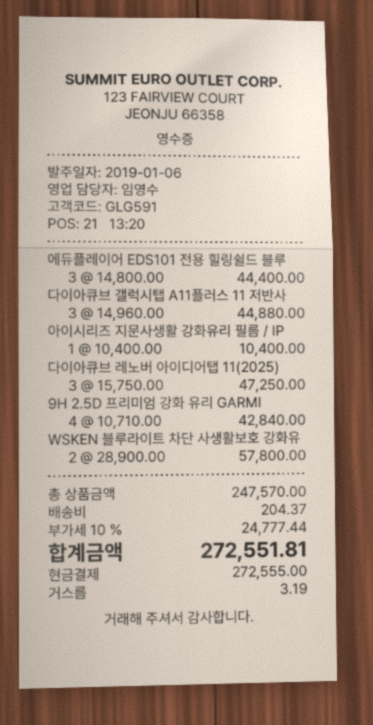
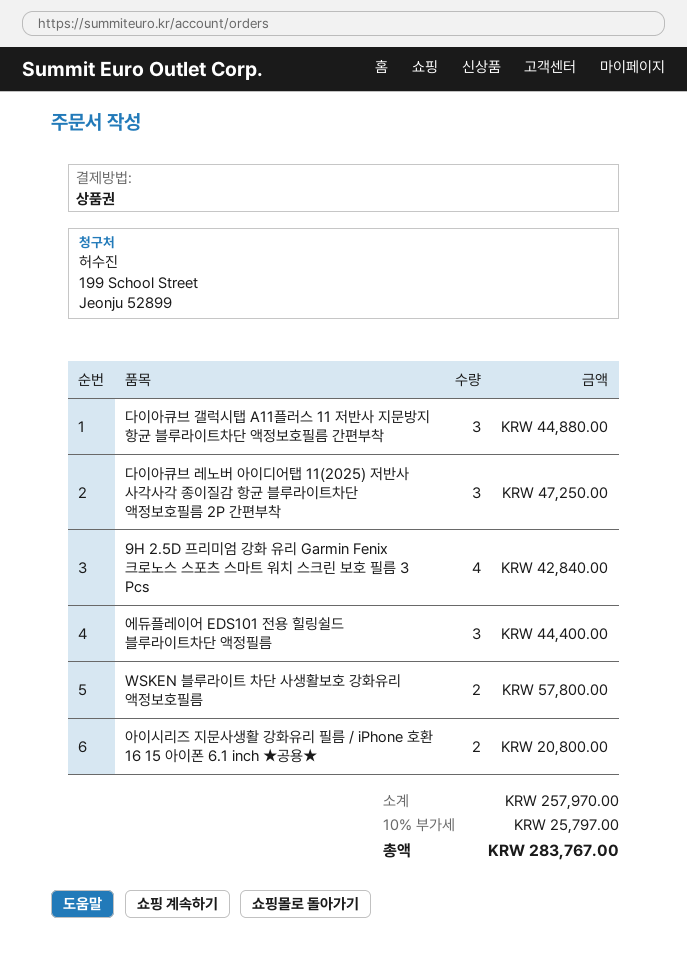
payment method: cash -> gift card
아이시리즈 지문사생활 강화유리 필름 / IP: 1 for 10400.00 -> 2 for 20800.00
subtotal: 247570.00 -> 257970.00
shipping: 204.37 -> none
tax: 10% = 24777.44 -> 10% = 25797.00
total: 272551.81 -> 283767.00

